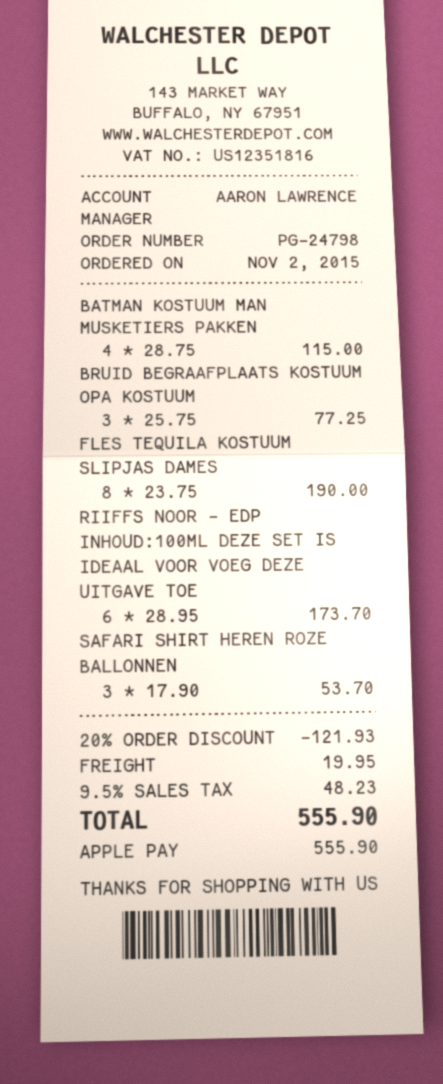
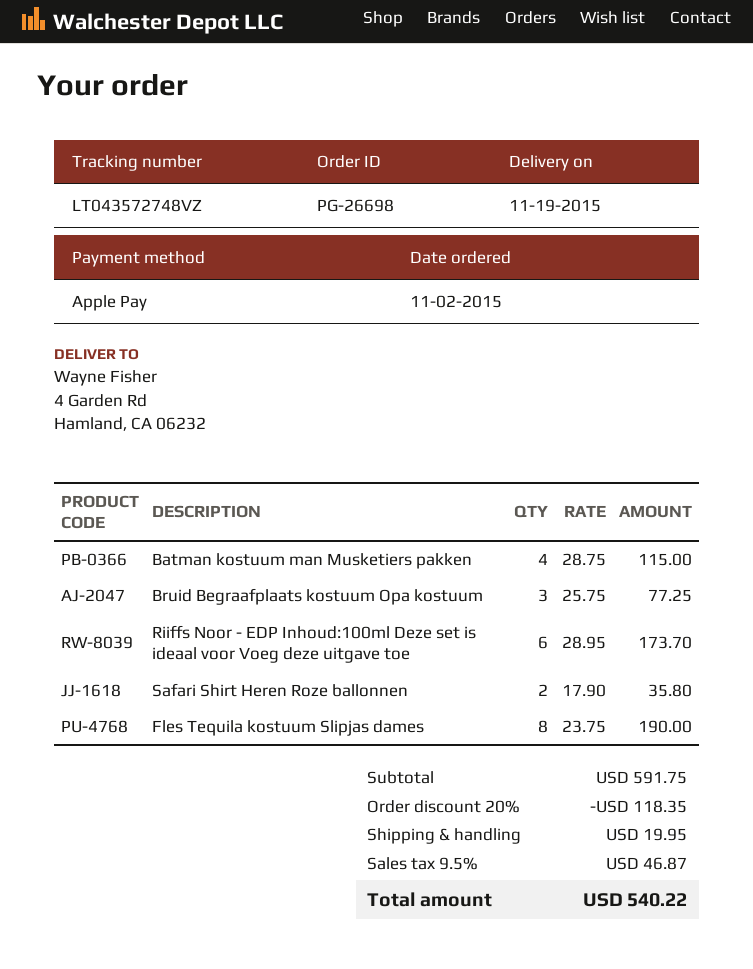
order number: PG-24798 -> PG-26698
SAFARI SHIRT HEREN ROZE BALLONNEN: 3 x 17.90 = 53.70 -> 2 x 17.90 = 35.80
discount: 20% = 121.93 -> 20% = 118.35
tax: 9.5% = 48.23 -> 9.5% = 46.87
total: 555.90 -> 540.22

